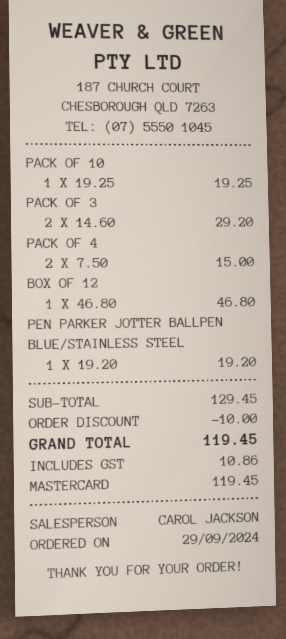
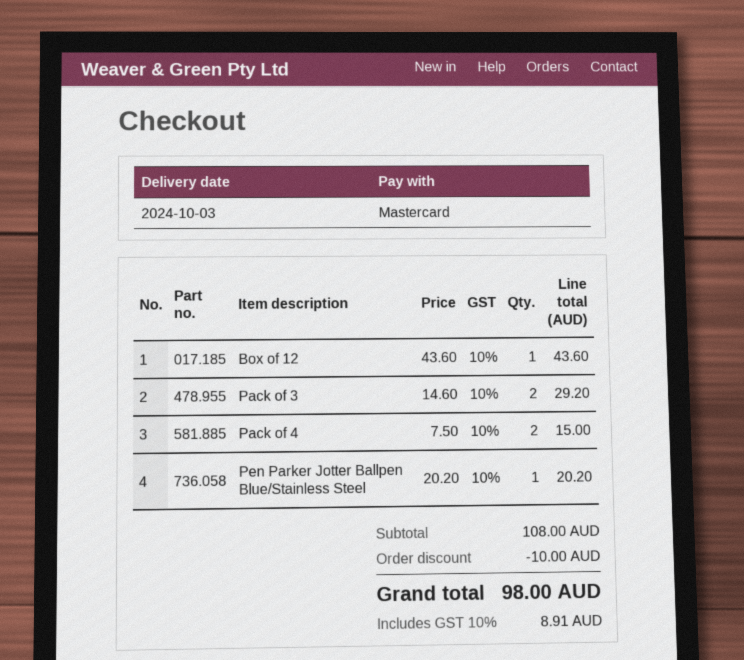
PACK OF 10: 1 x 19.25 = 19.25 -> none
BOX OF 12: 1 x 46.80 = 46.80 -> 1 x 43.60 = 43.60
PEN PARKER JOTTER BALLPEN BLUE/STAINLESS STEEL: 1 x 19.20 = 19.20 -> 1 x 20.20 = 20.20
subtotal: 129.45 -> 108.00
tax: 10.86 -> 8.91
total: 119.45 -> 98.00

